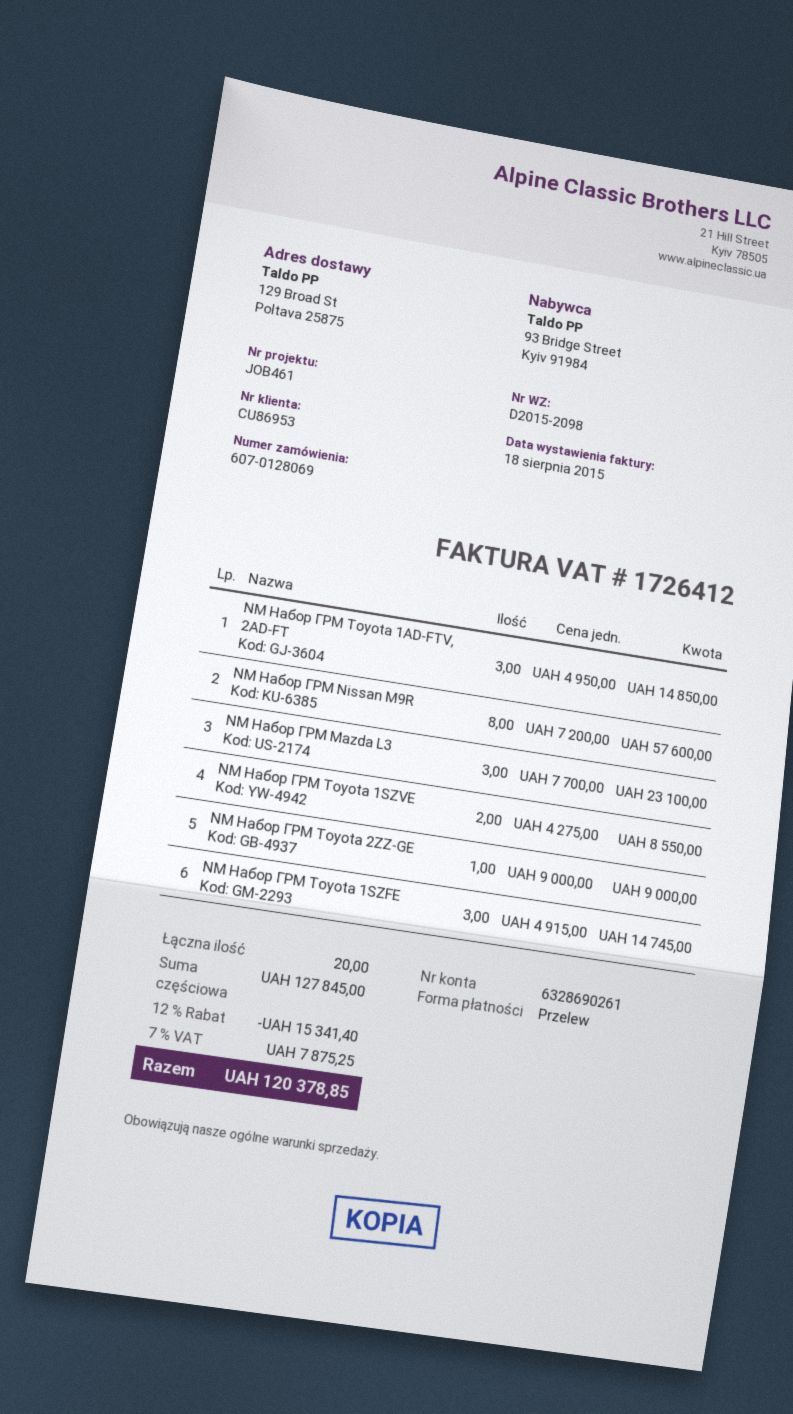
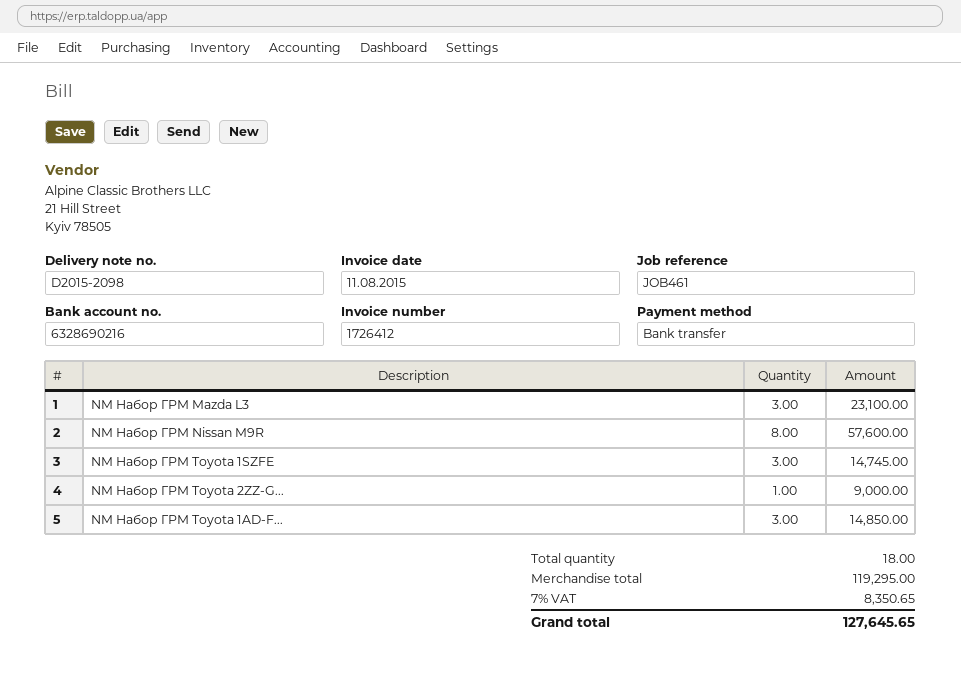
invoice date: 2015-08-18 -> 2015-08-11
bank account: 6328690261 -> 6328690216
NM Набор ГРМ Toyota 1SZVE: 2 for 8550.00 -> none
total quantity: 20 -> 18
subtotal: 127845.00 -> 119295.00
discount: 12% = 15341.40 -> none
tax: 7% = 7875.25 -> 7% = 8350.65
total: 120378.85 -> 127645.65

